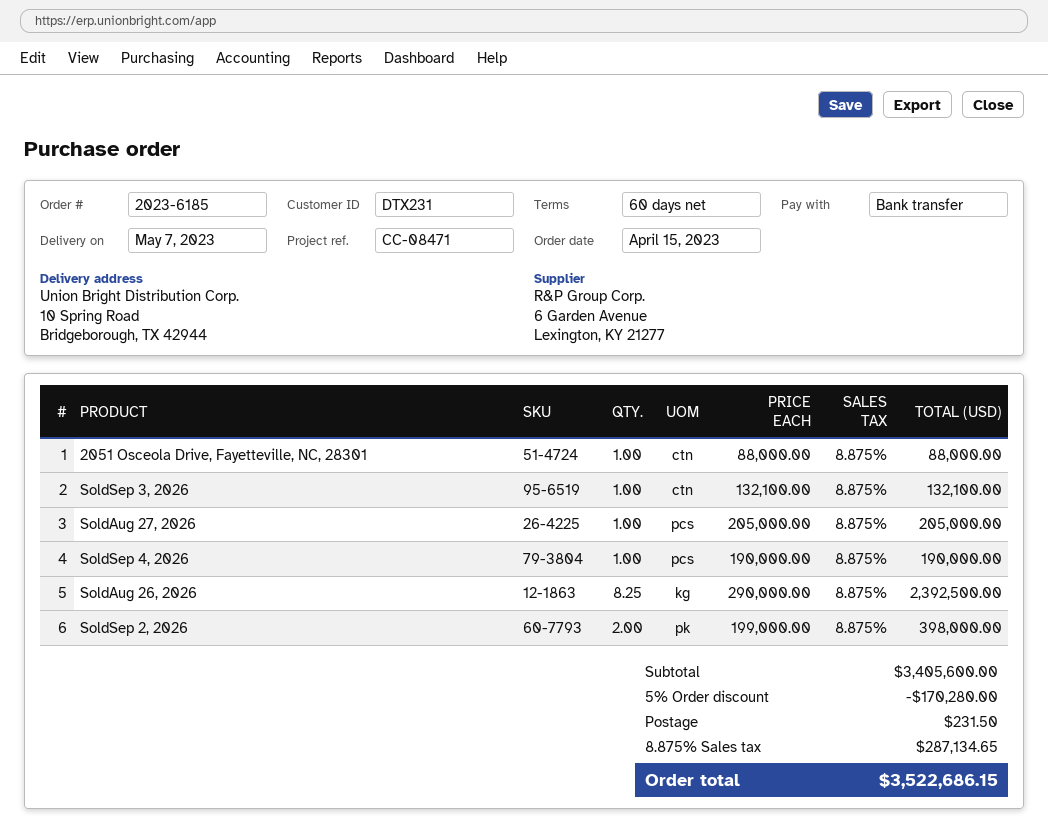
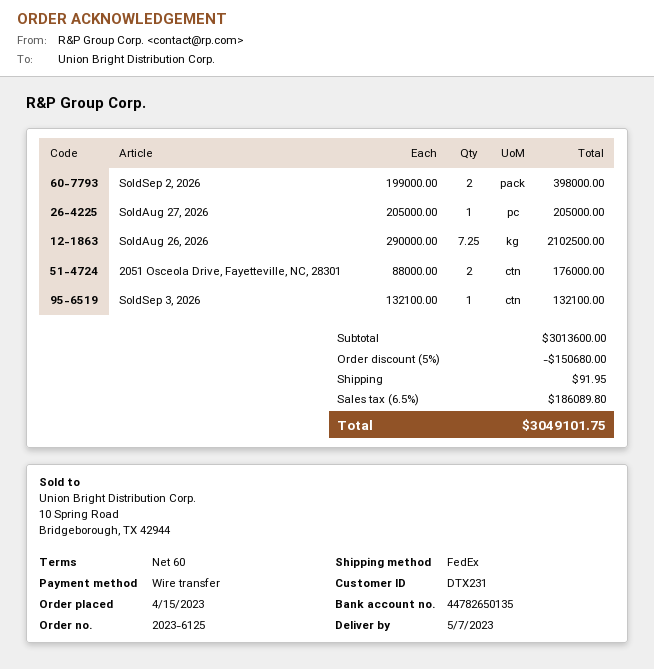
order number: 2023-6185 -> 2023-6125
2051 Osceola Drive, Fayetteville, NC, 28301: 1 x 88000.00 = 88000.00 -> 2 x 88000.00 = 176000.00
SoldSep 4, 2026: 1 x 190000.00 = 190000.00 -> none
SoldAug 26, 2026: 8.25 x 290000.00 = 2392500.00 -> 7.25 x 290000.00 = 2102500.00
subtotal: 3405600.00 -> 3013600.00
discount: 5% = 170280.00 -> 5% = 150680.00
shipping: 231.50 -> 91.95
tax: 8.875% = 287134.65 -> 6.5% = 186089.80
total: 3522686.15 -> 3049101.75

